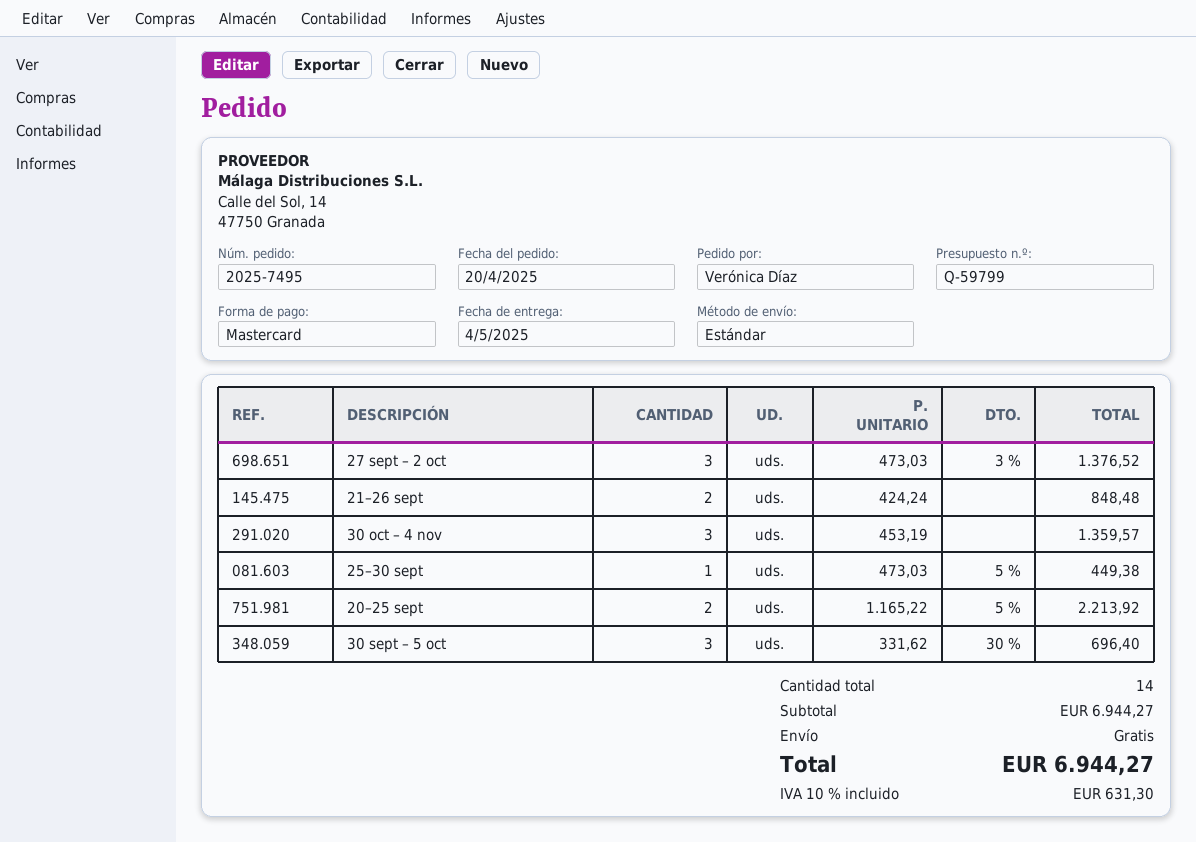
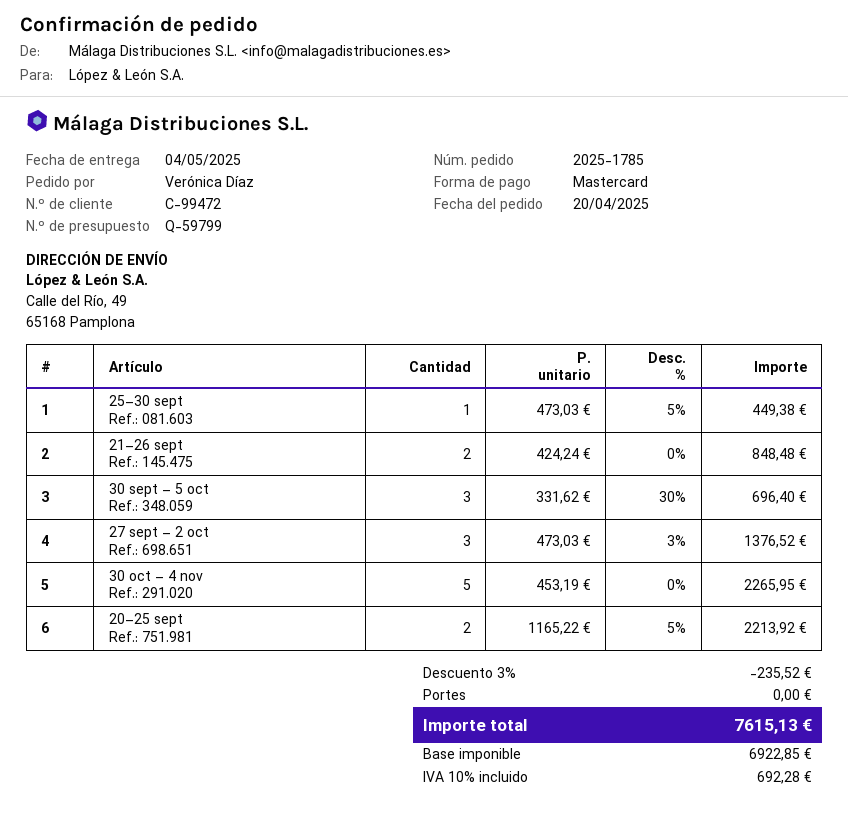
order number: 2025-7495 -> 2025-1785
30 oct – 4 nov: 3 x 453.19 = 1359.57 -> 5 x 453.19 = 2265.95
discount: none -> 3% = 235.52
tax: 10% = 631.30 -> 10% = 692.28
total: 6944.27 -> 7615.13

